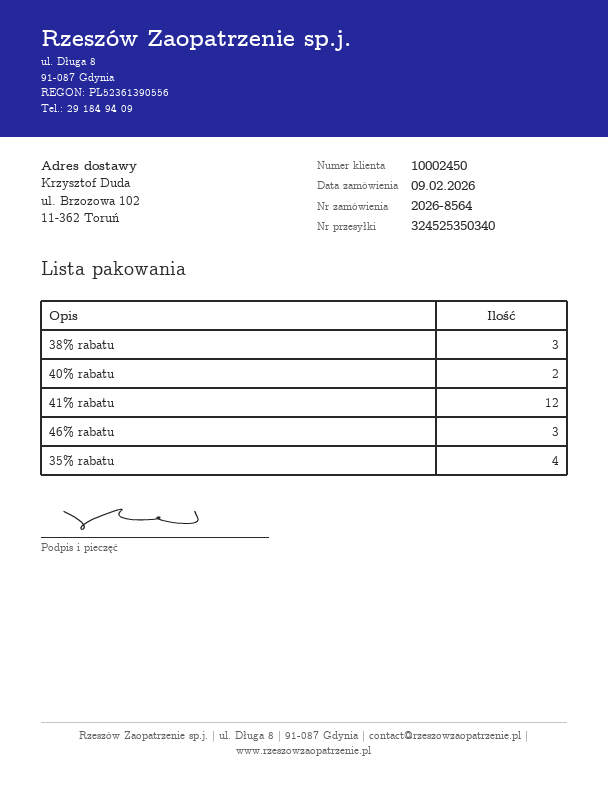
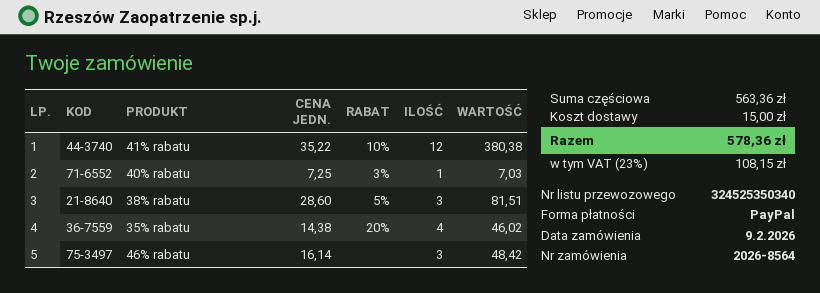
40% rabatu: 2 -> 1

